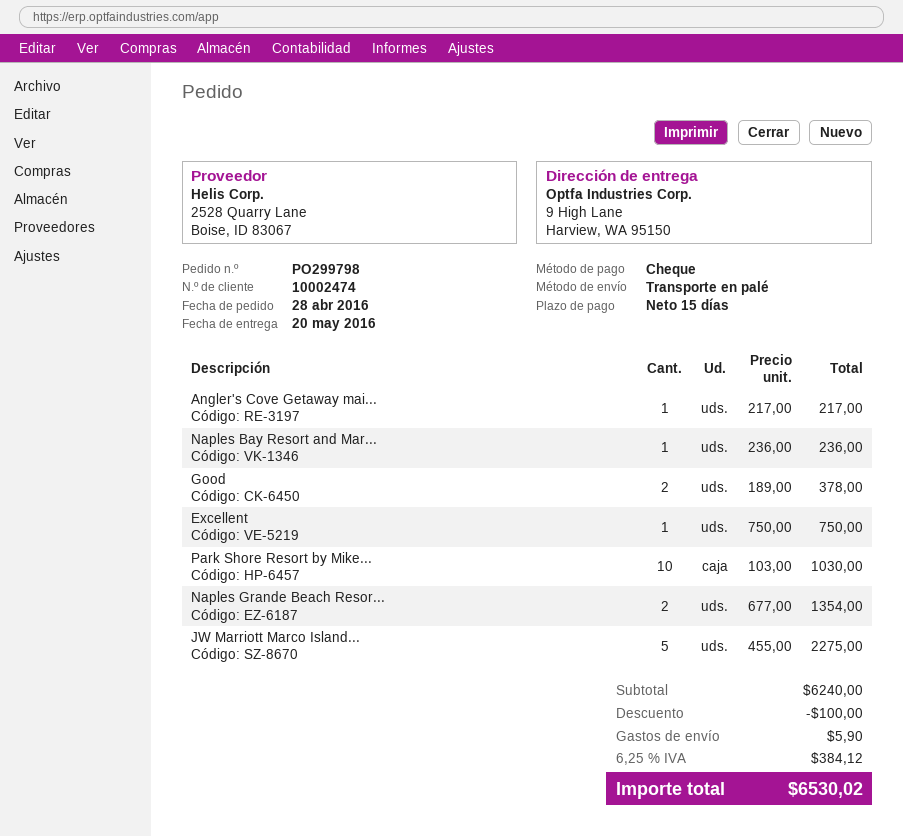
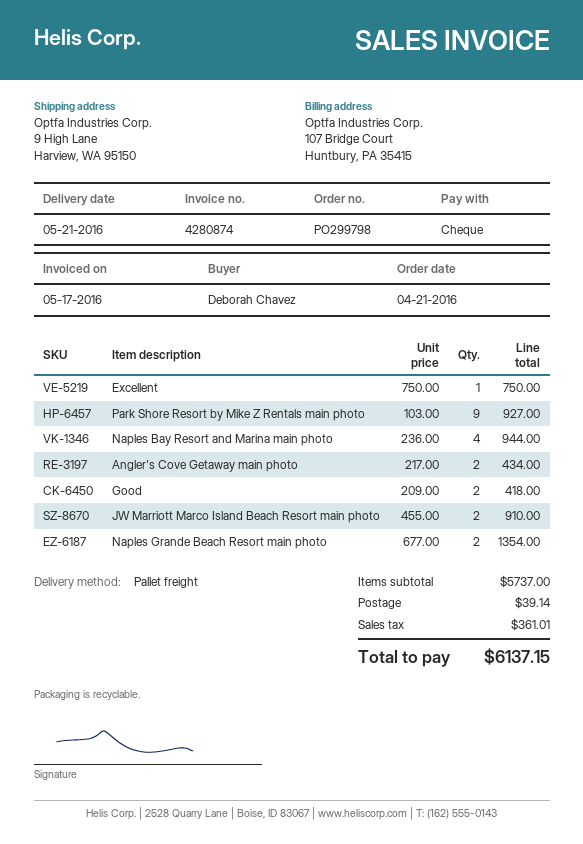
order date: 2016-04-28 -> 2016-04-21
delivery date: 2016-05-20 -> 2016-05-21
Angler's Cove Getaway mai...: 1 x 217.00 = 217.00 -> 2 x 217.00 = 434.00
Naples Bay Resort and Mar...: 1 x 236.00 = 236.00 -> 4 x 236.00 = 944.00
Good: 2 x 189.00 = 378.00 -> 2 x 209.00 = 418.00
Park Shore Resort by Mike...: 10 x 103.00 = 1030.00 -> 9 x 103.00 = 927.00
JW Marriott Marco Island...: 5 x 455.00 = 2275.00 -> 2 x 455.00 = 910.00
subtotal: 6240.00 -> 5737.00
discount: 100.00 -> none
shipping: 5.90 -> 39.14
tax: 384.12 -> 361.01
total: 6530.02 -> 6137.15

